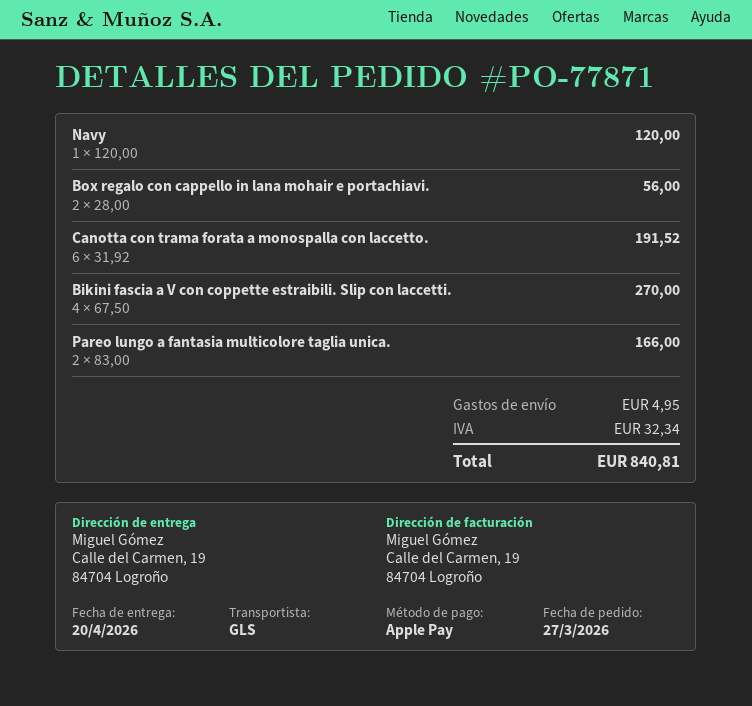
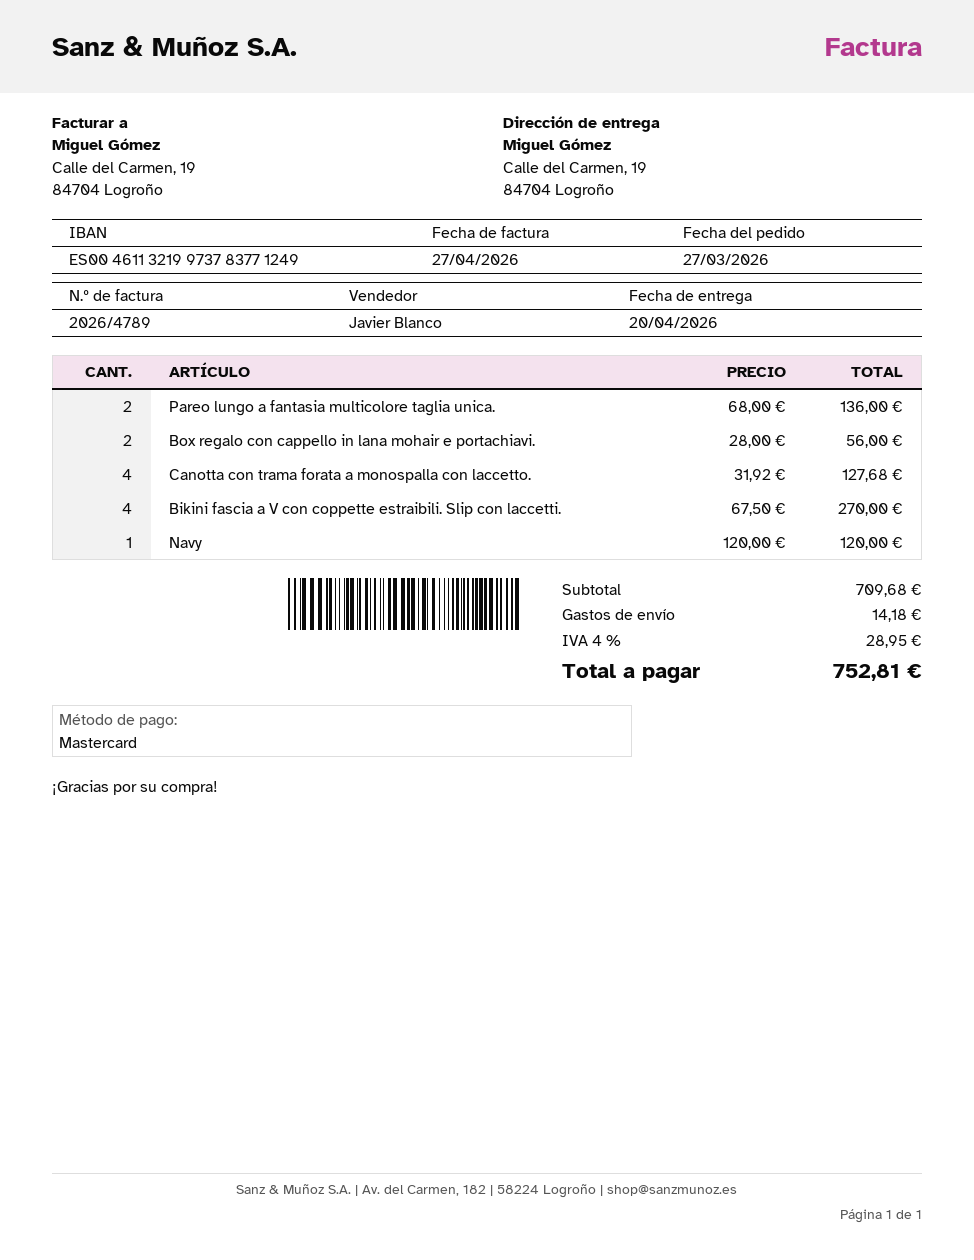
payment method: Apple Pay -> Mastercard
Canotta con trama forata a monospalla con laccetto.: 6 x 31.92 = 191.52 -> 4 x 31.92 = 127.68
Pareo lungo a fantasia multicolore taglia unica.: 2 x 83.00 = 166.00 -> 2 x 68.00 = 136.00
shipping: 4.95 -> 14.18
tax: 32.34 -> 28.95
total: 840.81 -> 752.81

